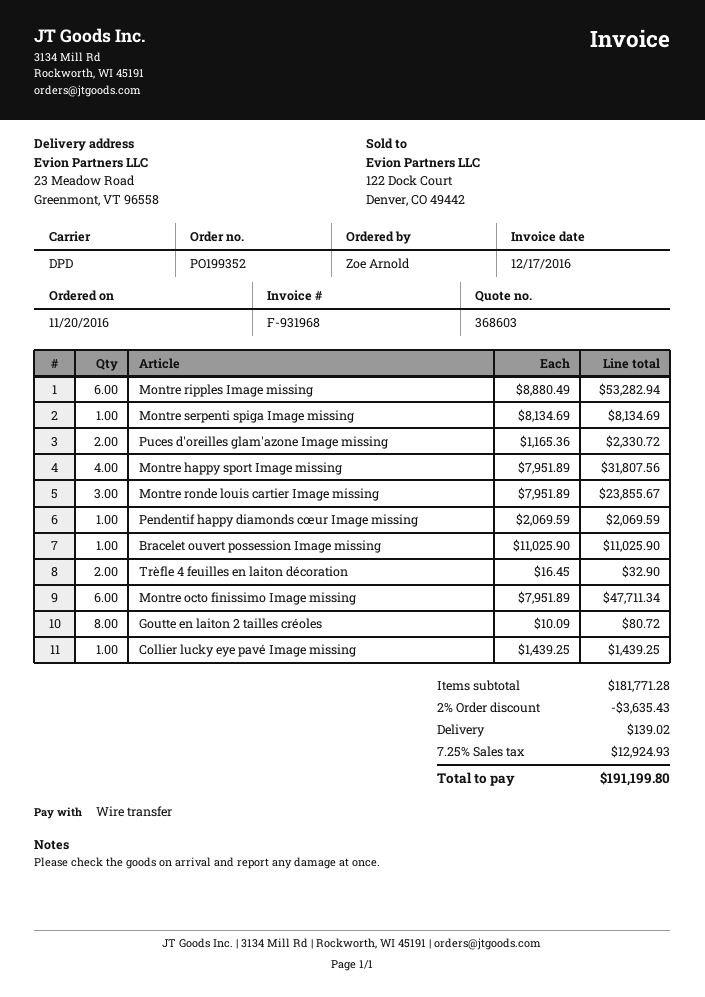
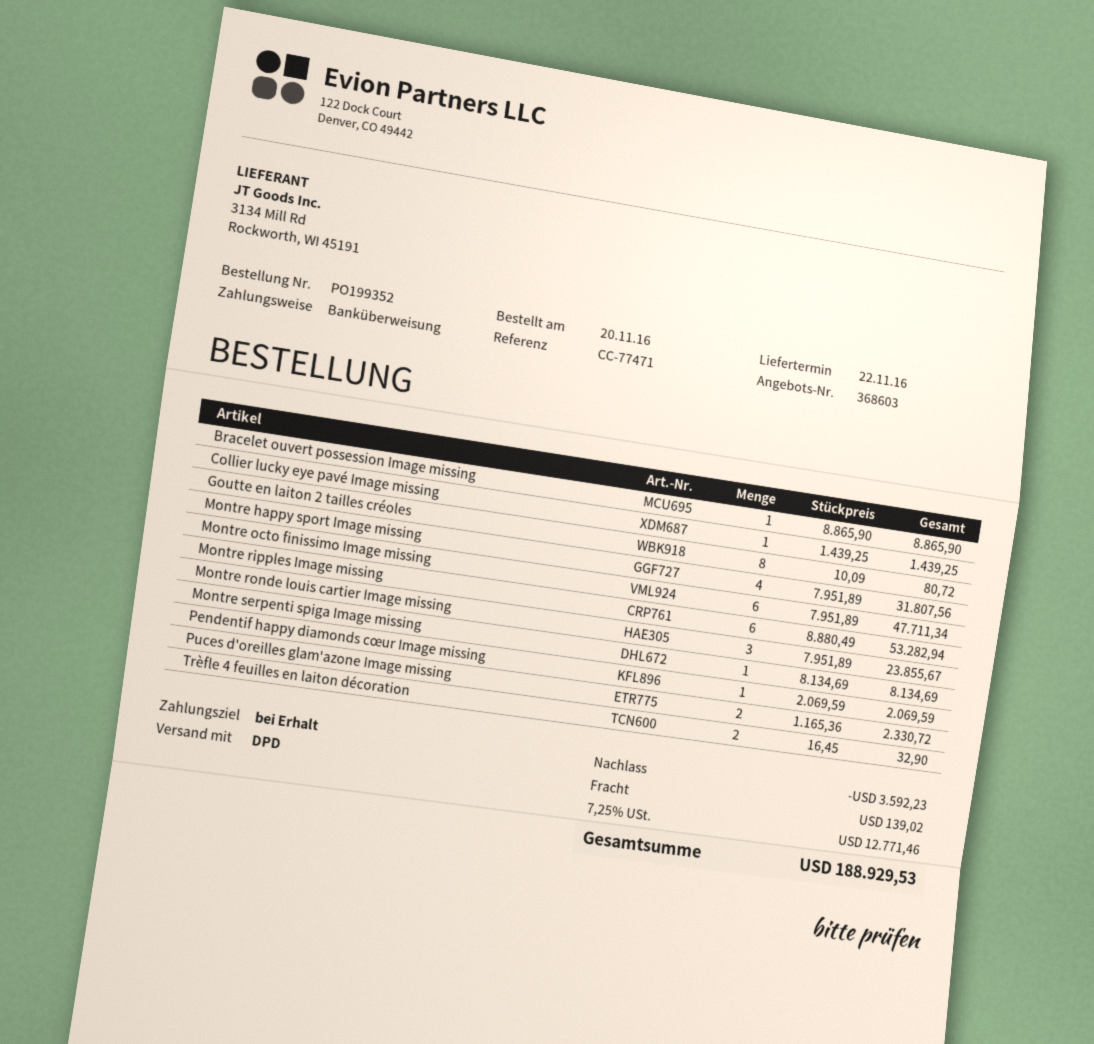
Bracelet ouvert possession Image missing: 1 x 11025.90 = 11025.90 -> 1 x 8865.90 = 8865.90
discount: 3635.43 -> 3592.23
tax: 7.25% = 12924.93 -> 7.25% = 12771.46
total: 191199.80 -> 188929.53

